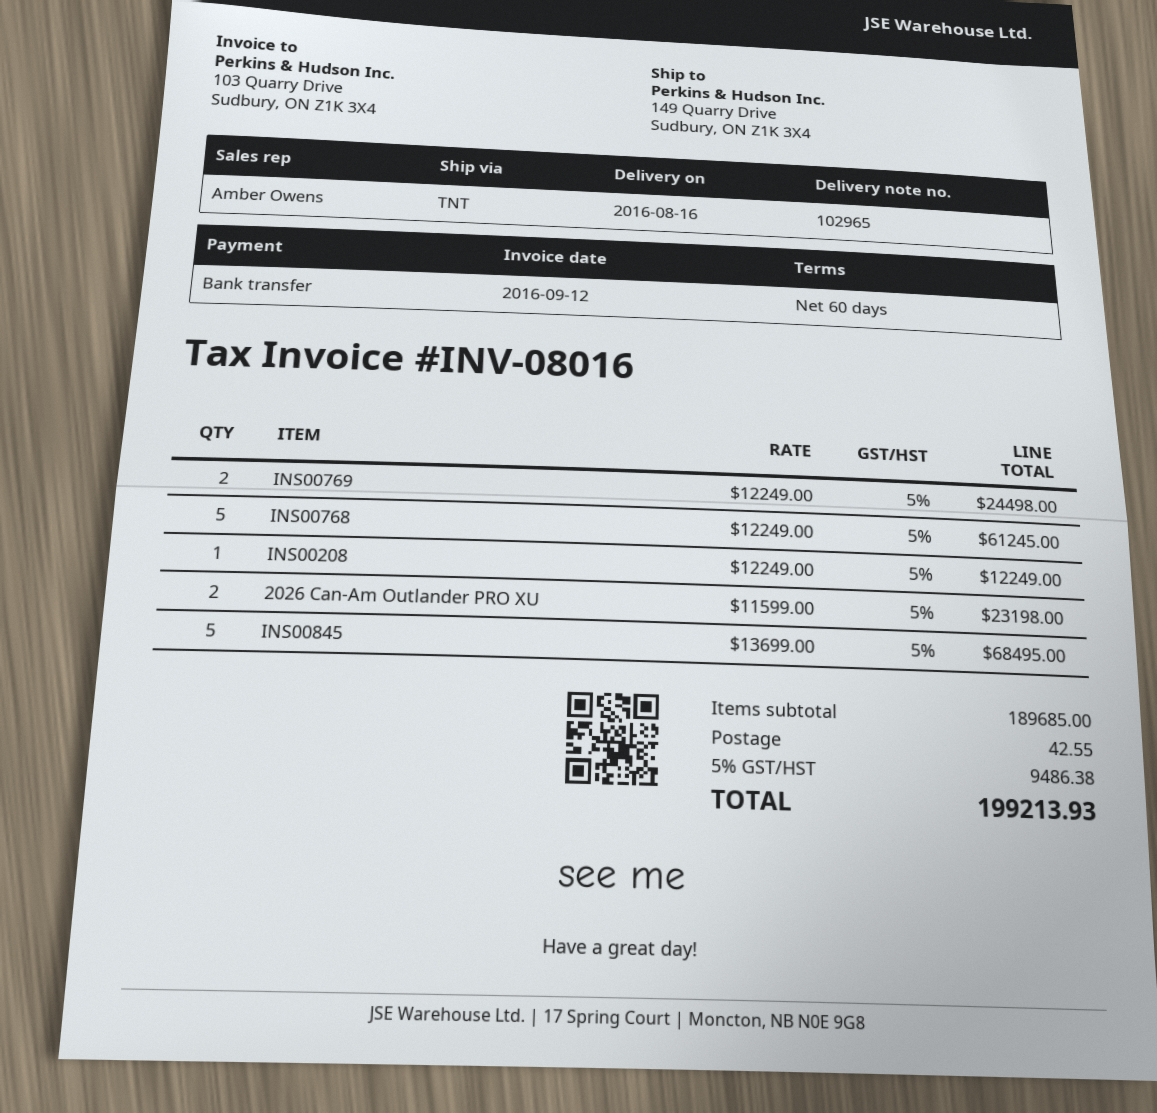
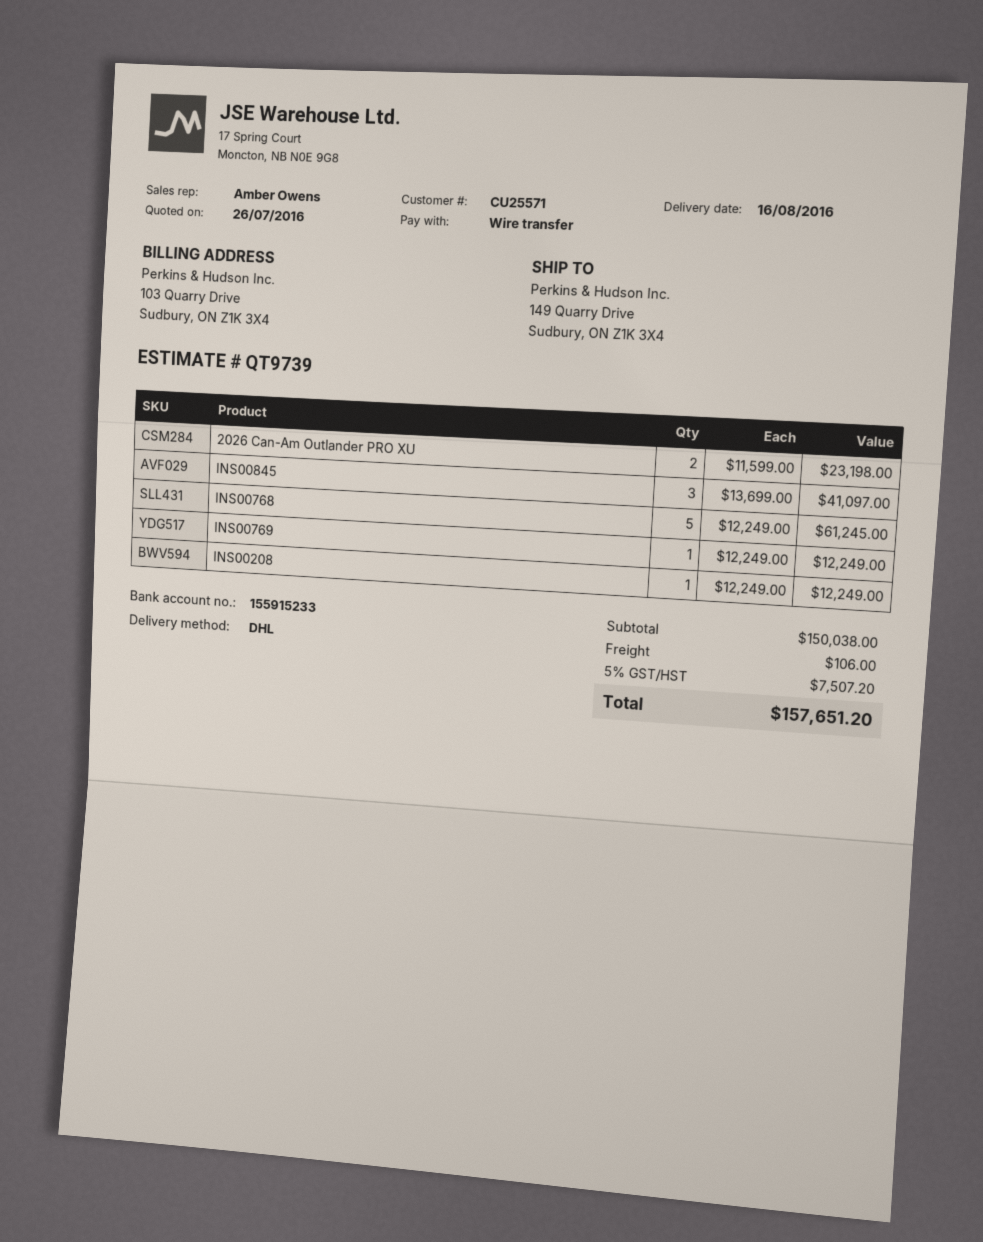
shipping method: TNT -> DHL
INS00769: 2 x 12249.00 = 24498.00 -> 1 x 12249.00 = 12249.00
INS00845: 5 x 13699.00 = 68495.00 -> 3 x 13699.00 = 41097.00
subtotal: 189685.00 -> 150038.00
shipping: 42.55 -> 106.00
tax: 5% = 9486.38 -> 5% = 7507.20
total: 199213.93 -> 157651.20

